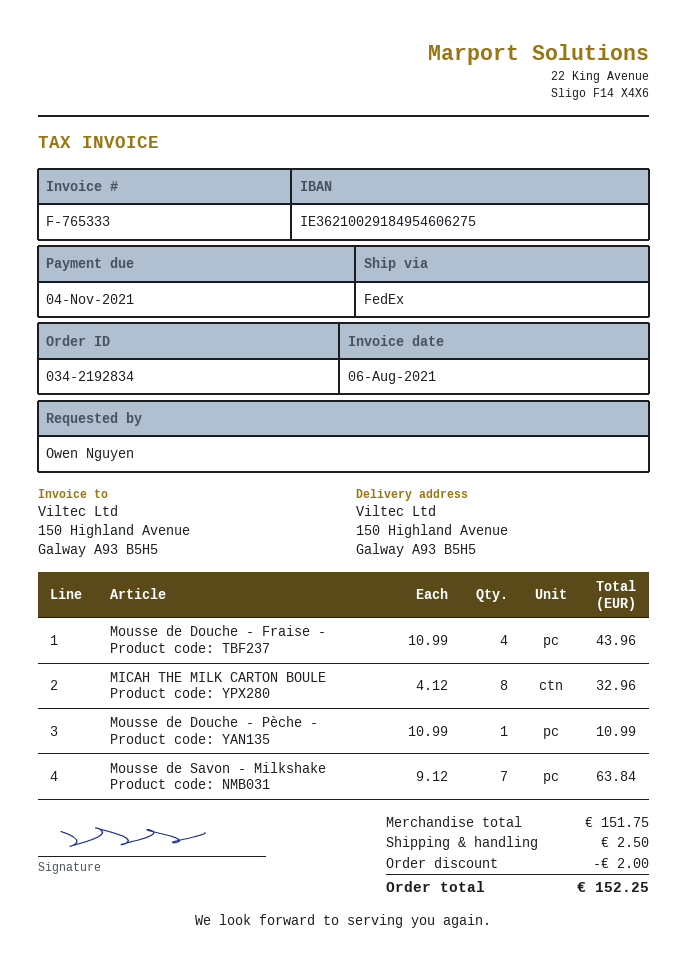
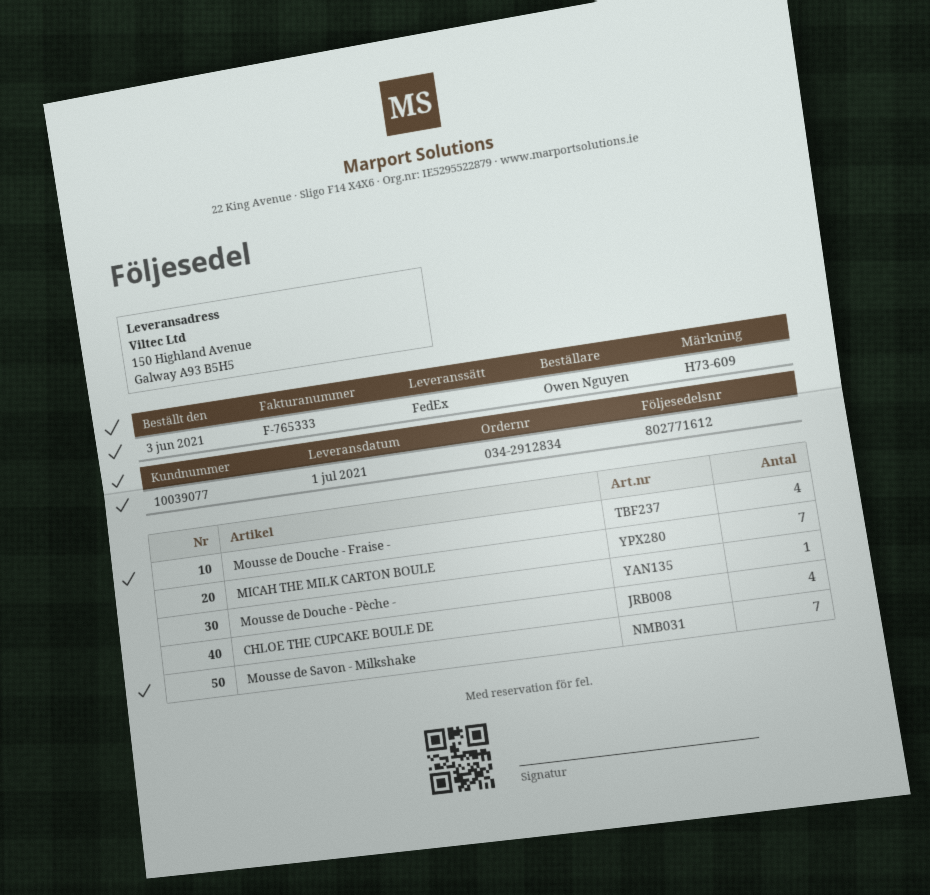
order number: 034-2192834 -> 034-2912834
MICAH THE MILK CARTON BOULE: 8 -> 7
CHLOE THE CUPCAKE BOULE DE: none -> 4

